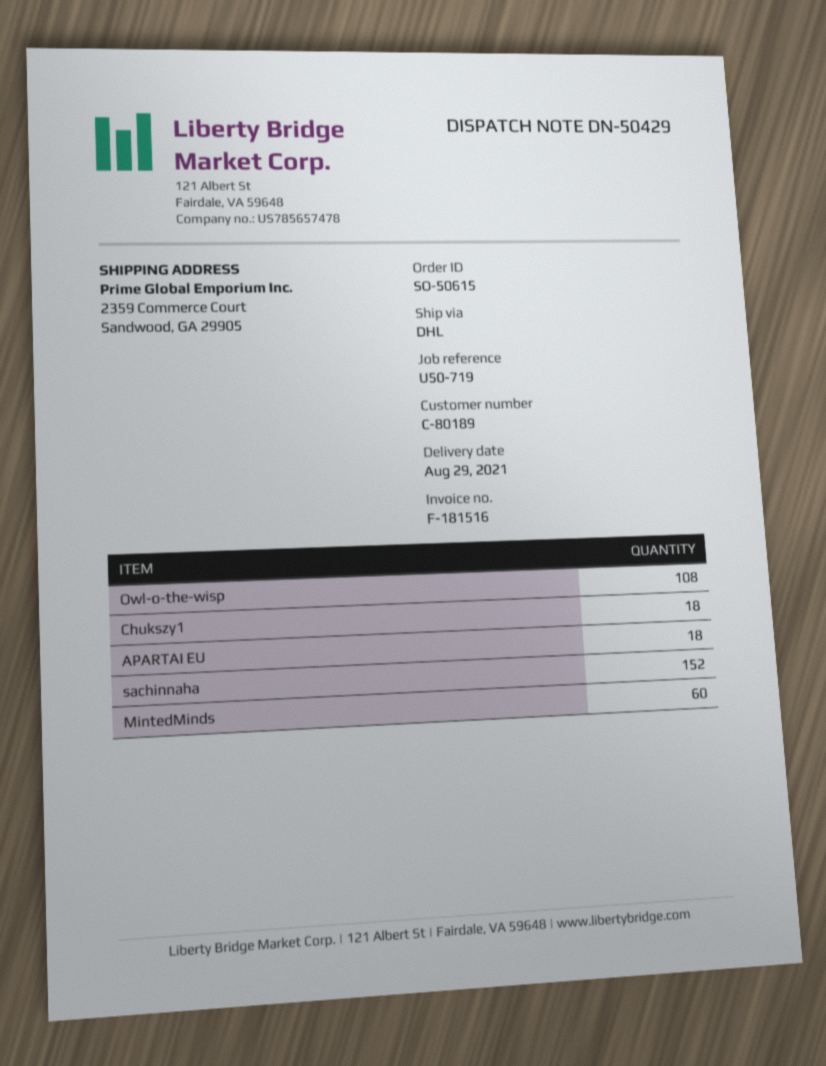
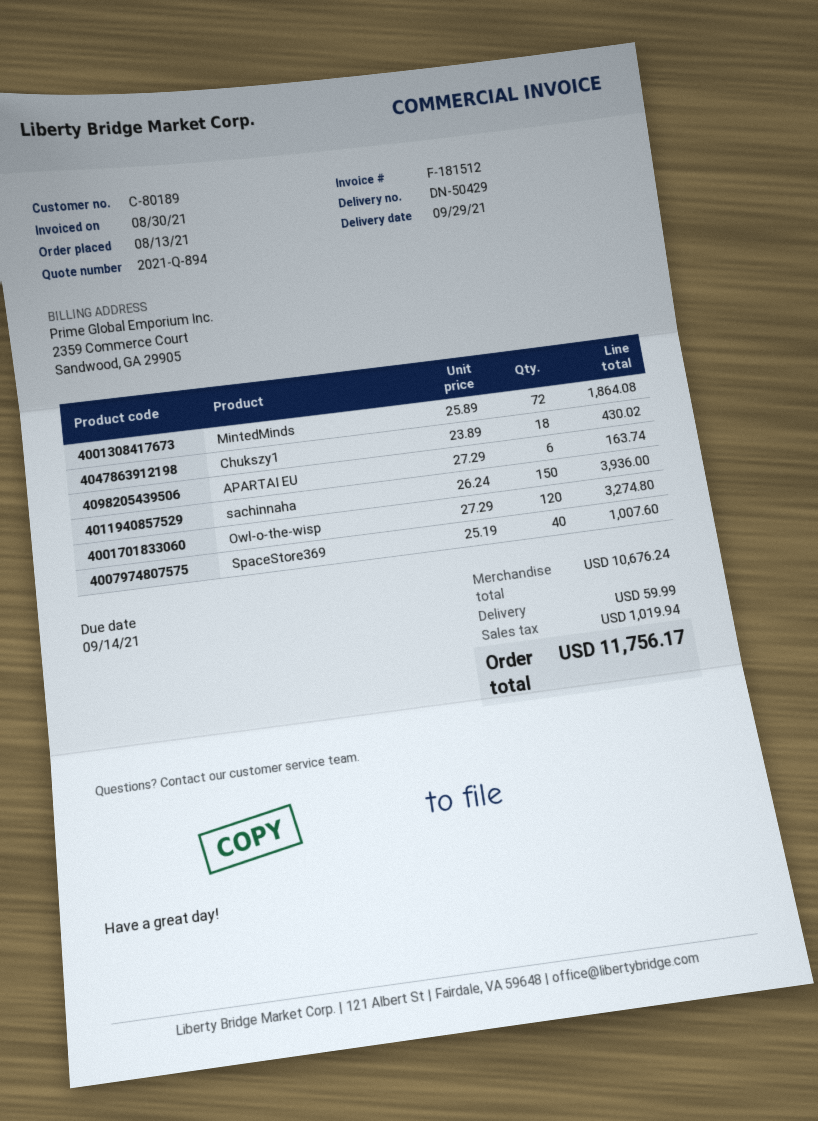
delivery date: 2021-08-29 -> 2021-09-29
invoice number: F-181516 -> F-181512
Owl-o-the-wisp: 108 -> 120
APARTAI EU: 18 -> 6
sachinnaha: 152 -> 150
MintedMinds: 60 -> 72
SpaceStore369: none -> 40

